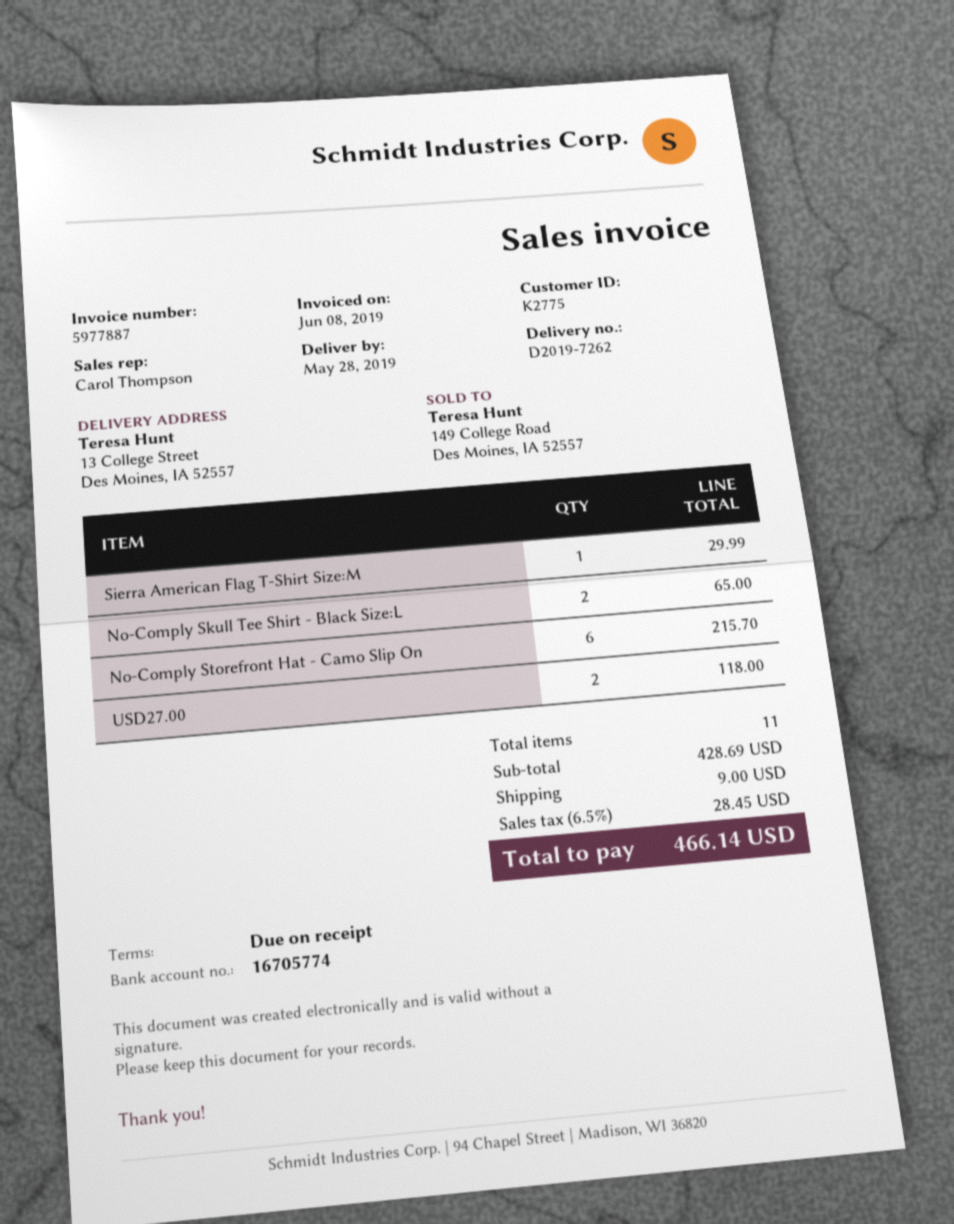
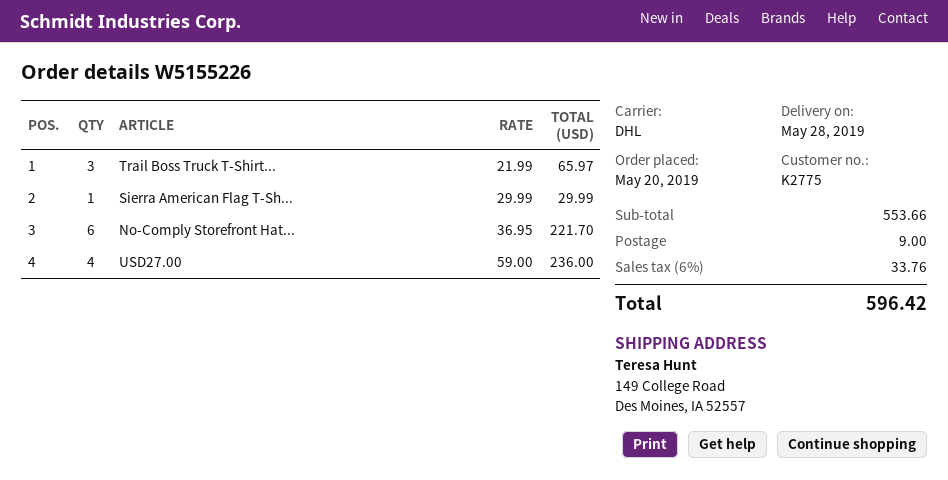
ship to: 13 College Street, Des Moines, IA 52557 -> 149 College Road, Des Moines, IA 52557
No-Comply Skull Tee Shirt - Black Size:L: 2 for 65.00 -> none
No-Comply Storefront Hat - Camo Slip On: 6 for 215.70 -> 6 for 221.70
USD27.00: 2 for 118.00 -> 4 for 236.00
Trail Boss Truck T-Shirt...: none -> 3 for 65.97
subtotal: 428.69 -> 553.66
tax: 6.5% = 28.45 -> 6% = 33.76
total: 466.14 -> 596.42

